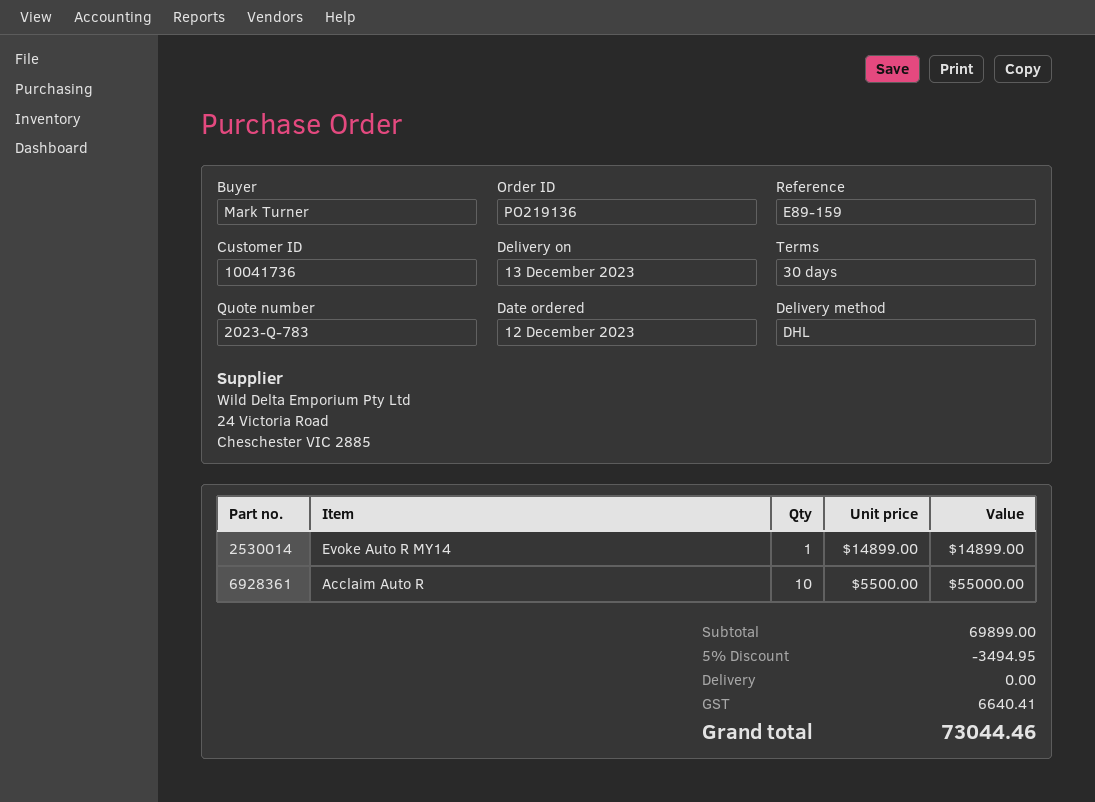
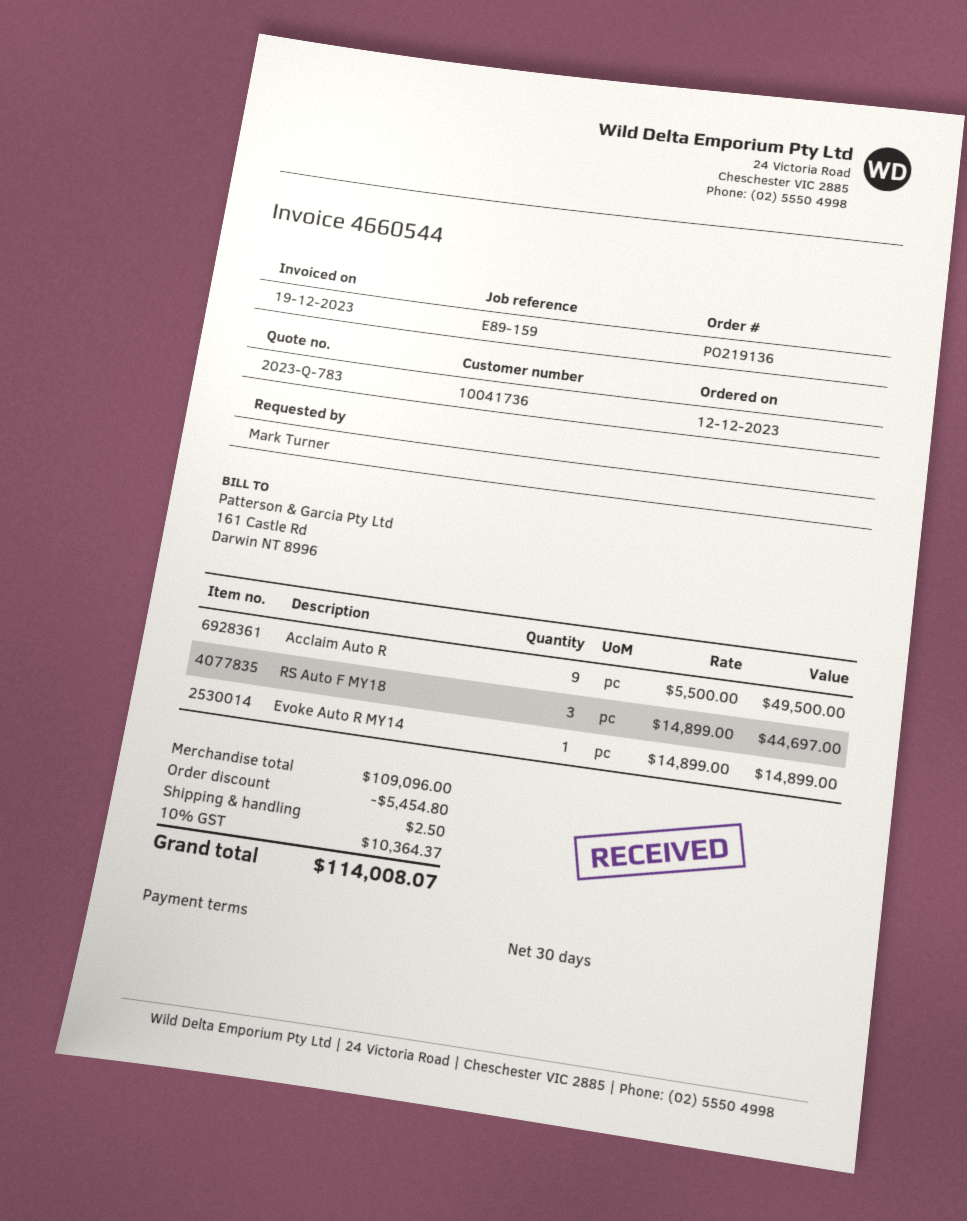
Acclaim Auto R: 10 x 5500.00 = 55000.00 -> 9 x 5500.00 = 49500.00
RS Auto F MY18: none -> 3 x 14899.00 = 44697.00
subtotal: 69899.00 -> 109096.00
discount: 3494.95 -> 5454.80
shipping: 0.00 -> 2.50
tax: 6640.41 -> 10364.37
total: 73044.46 -> 114008.07

